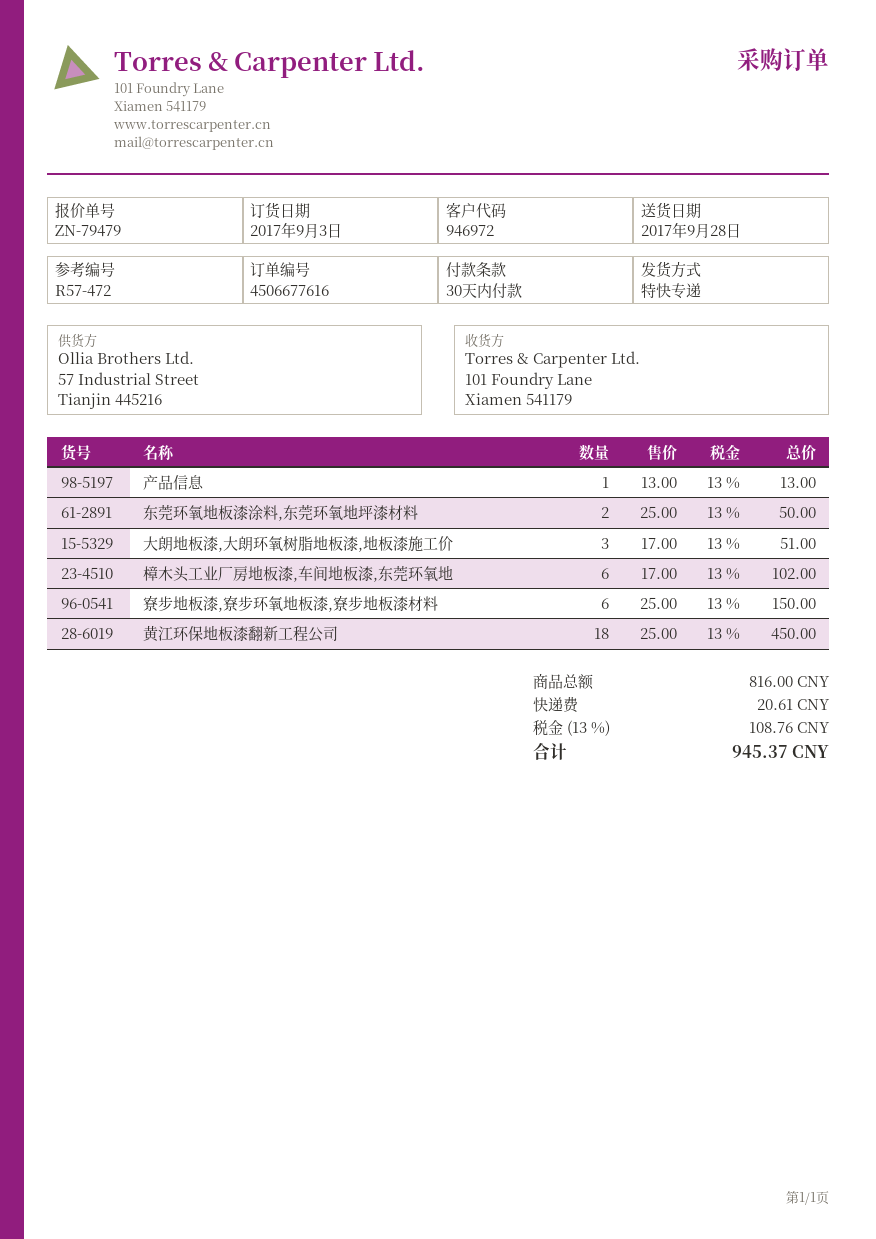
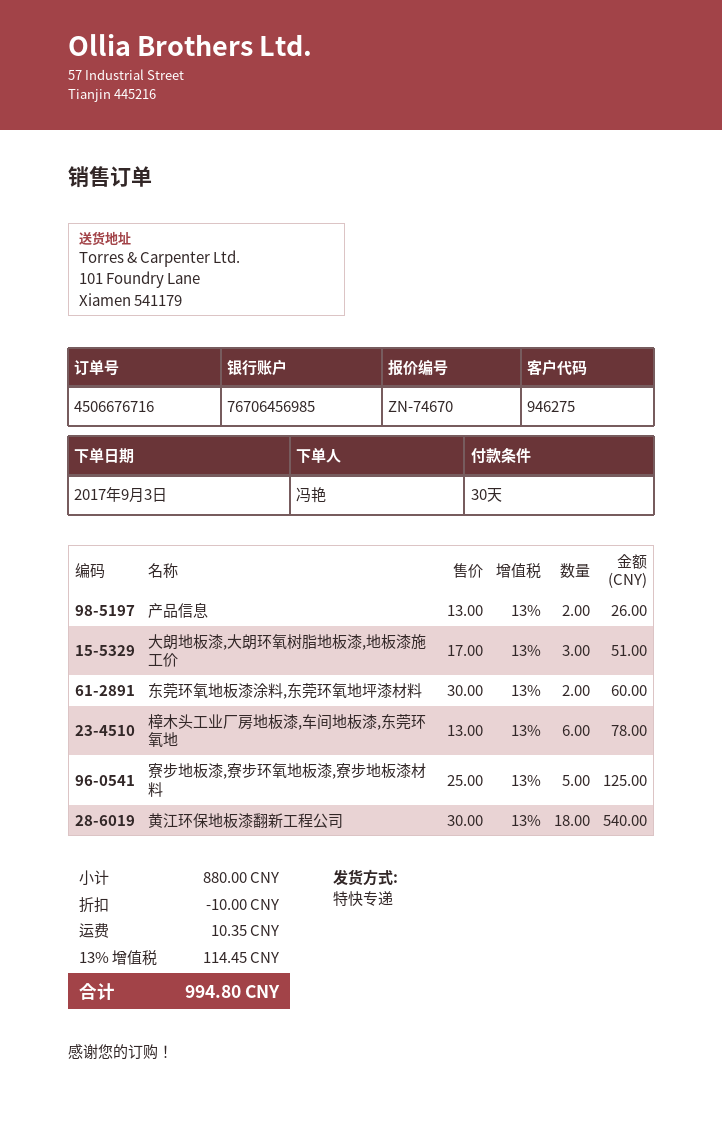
quote number: ZN-79479 -> ZN-74670
order number: 4506677616 -> 4506676716
customer number: 946972 -> 946275
产品信息: 1 x 13.00 = 13.00 -> 2 x 13.00 = 26.00
东莞环氧地板漆涂料,东莞环氧地坪漆材料: 2 x 25.00 = 50.00 -> 2 x 30.00 = 60.00
樟木头工业厂房地板漆,车间地板漆,东莞环氧地: 6 x 17.00 = 102.00 -> 6 x 13.00 = 78.00
寮步地板漆,寮步环氧地板漆,寮步地板漆材料: 6 x 25.00 = 150.00 -> 5 x 25.00 = 125.00
黄江环保地板漆翻新工程公司: 18 x 25.00 = 450.00 -> 18 x 30.00 = 540.00
subtotal: 816.00 -> 880.00
discount: none -> 10.00
shipping: 20.61 -> 10.35
tax: 13% = 108.76 -> 13% = 114.45
total: 945.37 -> 994.80

